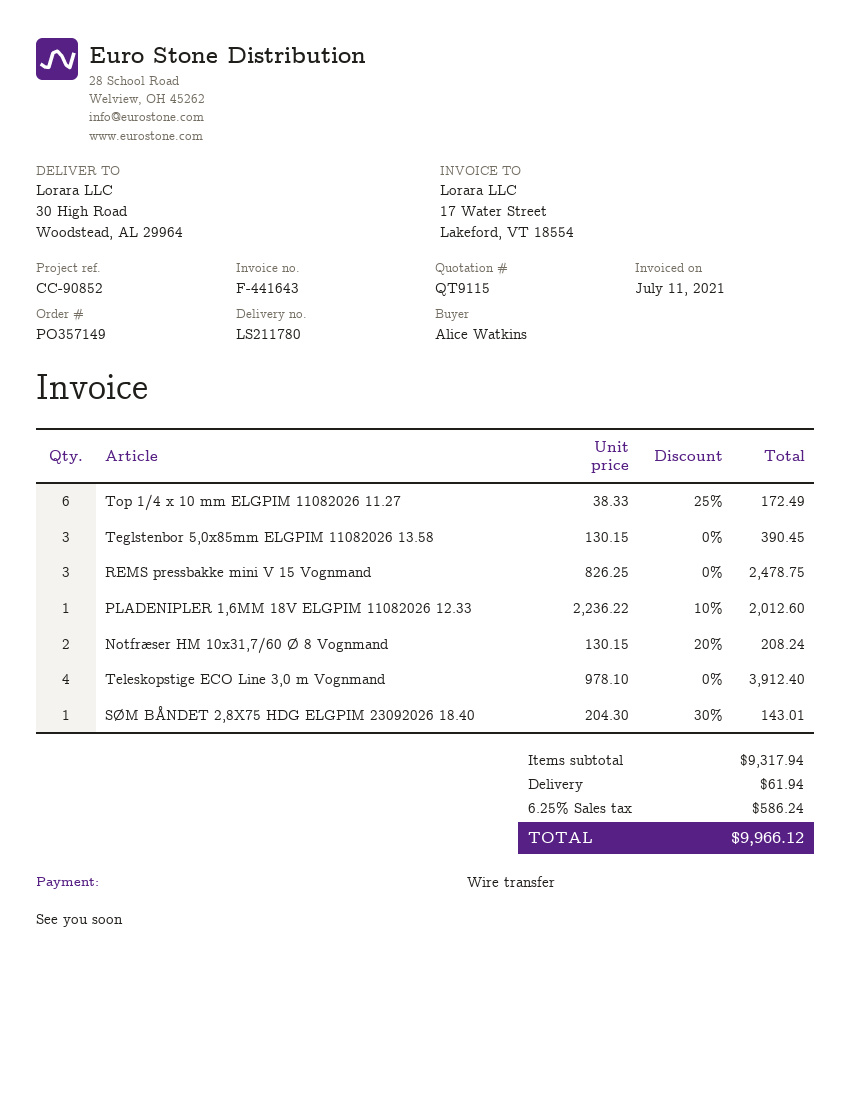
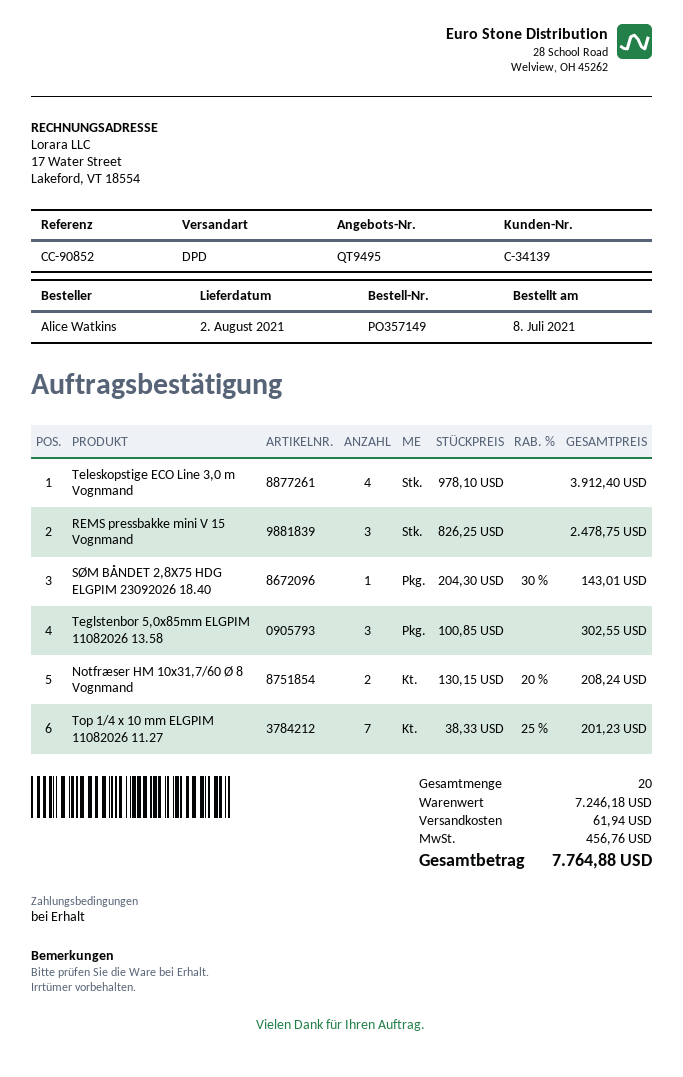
quote number: QT9115 -> QT9495
Top 1/4 x 10 mm ELGPIM 11082026 11.27: 6 x 38.33 - 25% = 172.49 -> 7 x 38.33 - 25% = 201.23
Teglstenbor 5,0x85mm ELGPIM 11082026 13.58: 3 x 130.15 = 390.45 -> 3 x 100.85 = 302.55
PLADENIPLER 1,6MM 18V ELGPIM 11082026 12.33: 1 x 2236.22 - 10% = 2012.60 -> none
subtotal: 9317.94 -> 7246.18
tax: 586.24 -> 456.76
total: 9966.12 -> 7764.88

